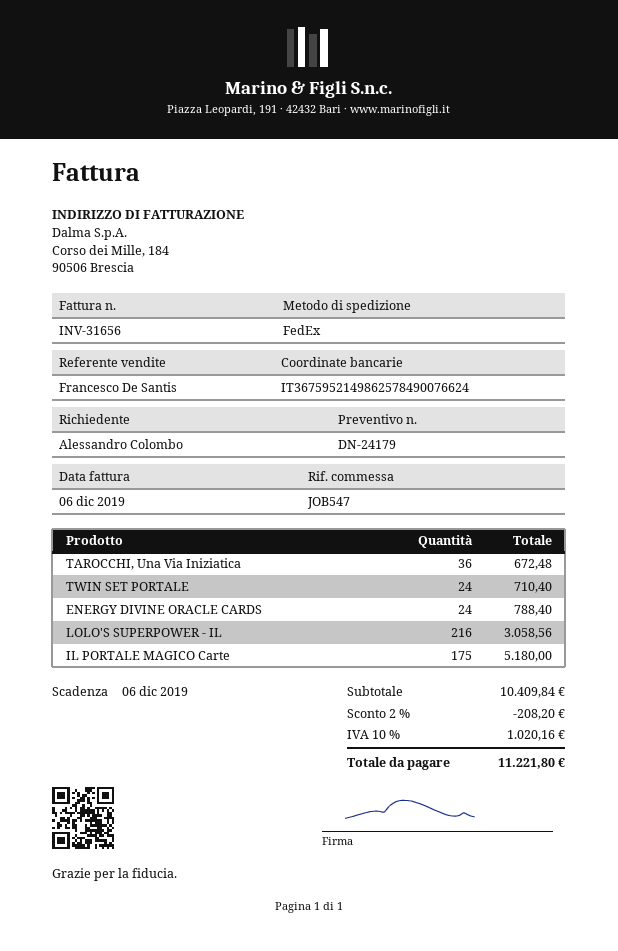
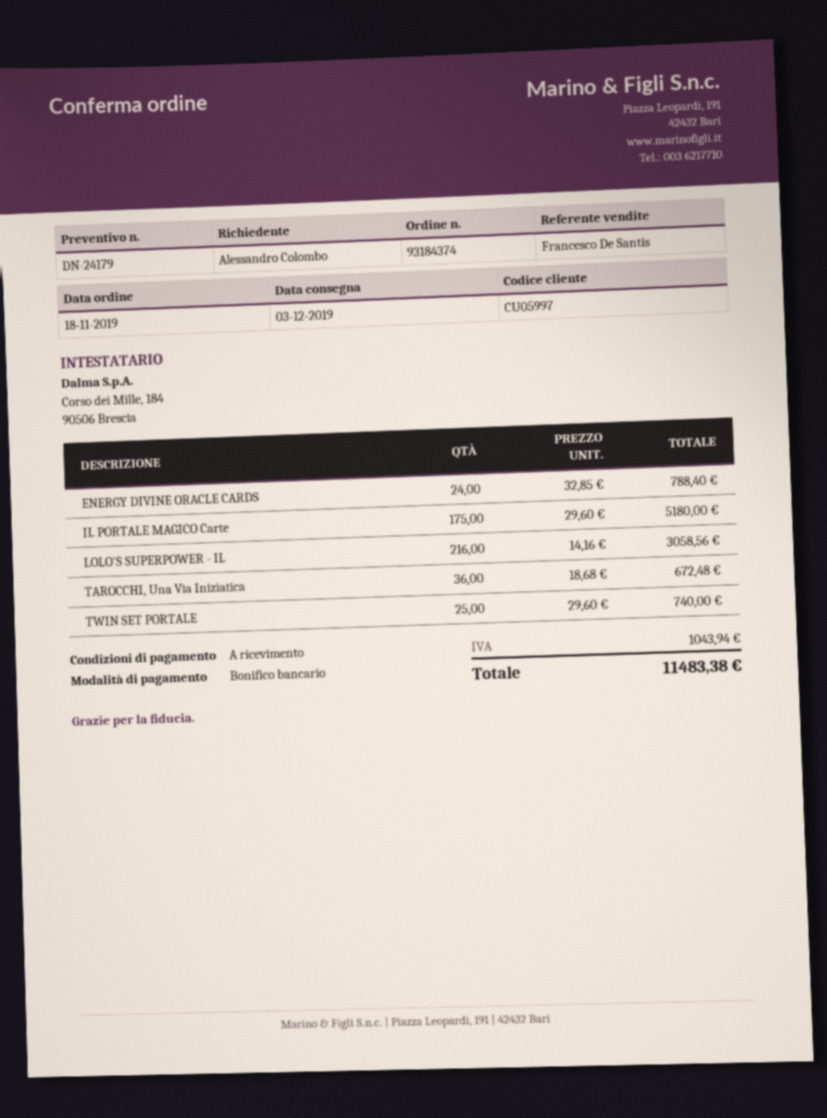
TWIN SET PORTALE: 24 for 710.40 -> 25 for 740.00
discount: 2% = 208.20 -> none
tax: 1020.16 -> 1043.94
total: 11221.80 -> 11483.38

